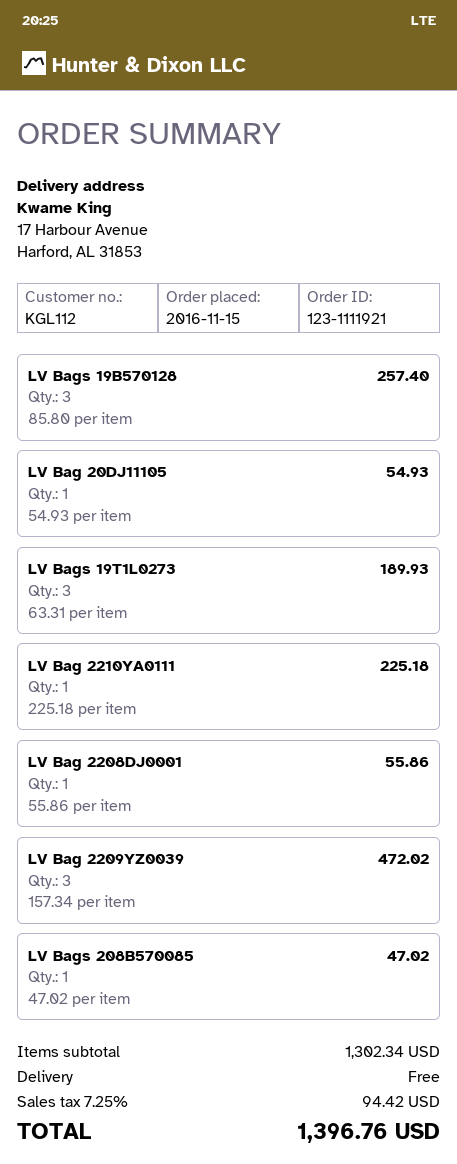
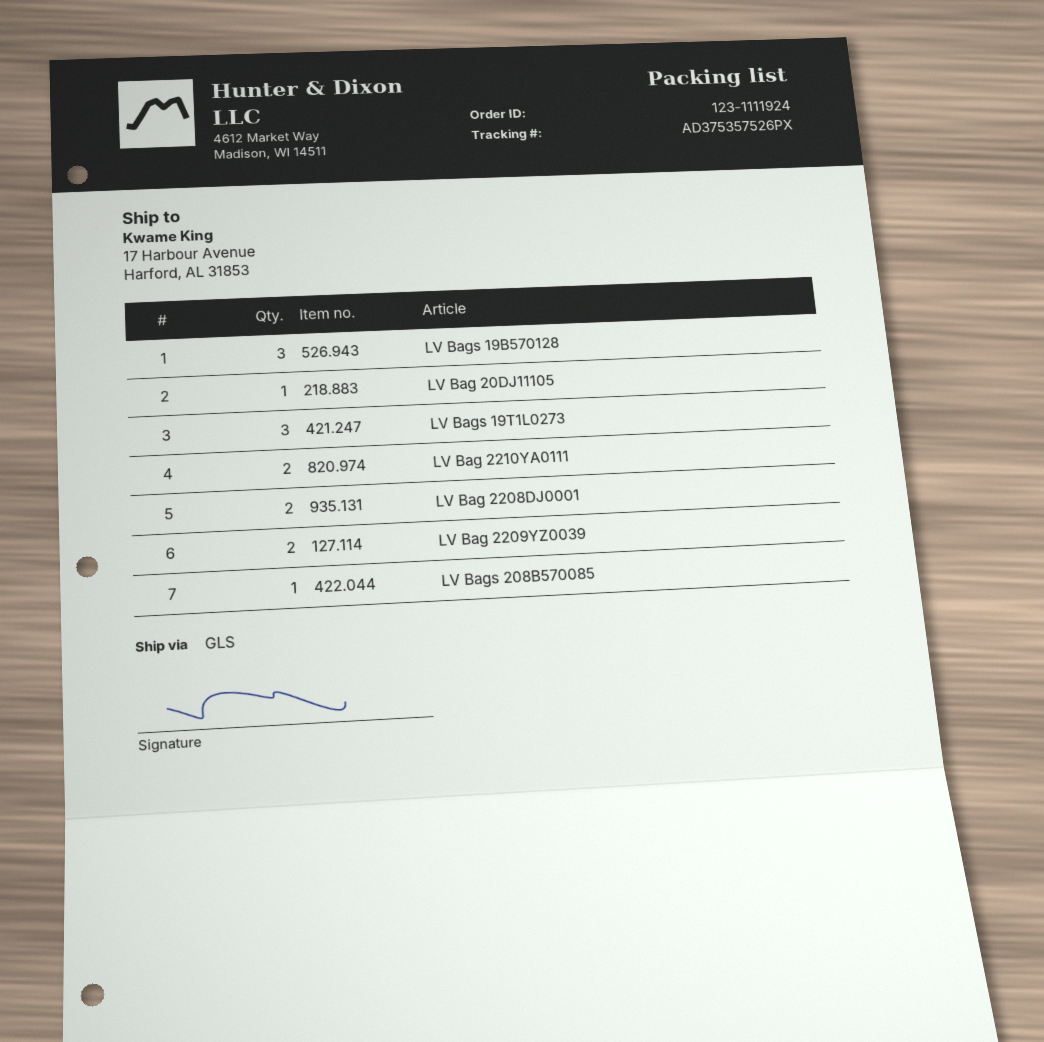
order number: 123-1111921 -> 123-1111924
LV Bag 2210YA0111: 1 -> 2
LV Bag 2208DJ0001: 1 -> 2
LV Bag 2209YZ0039: 3 -> 2

